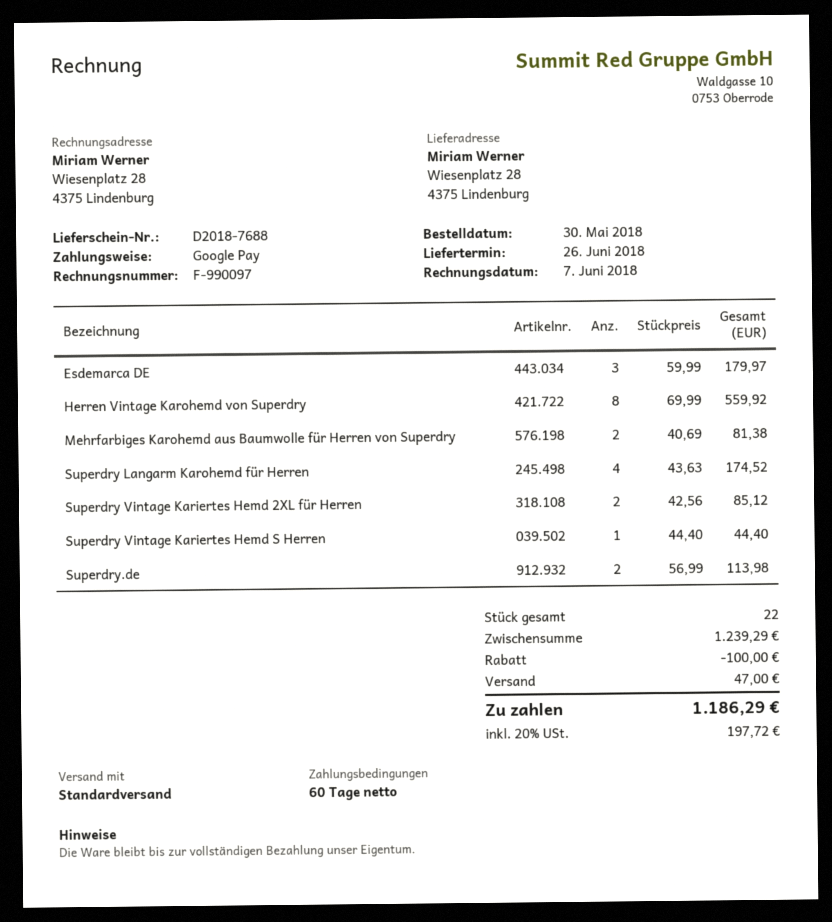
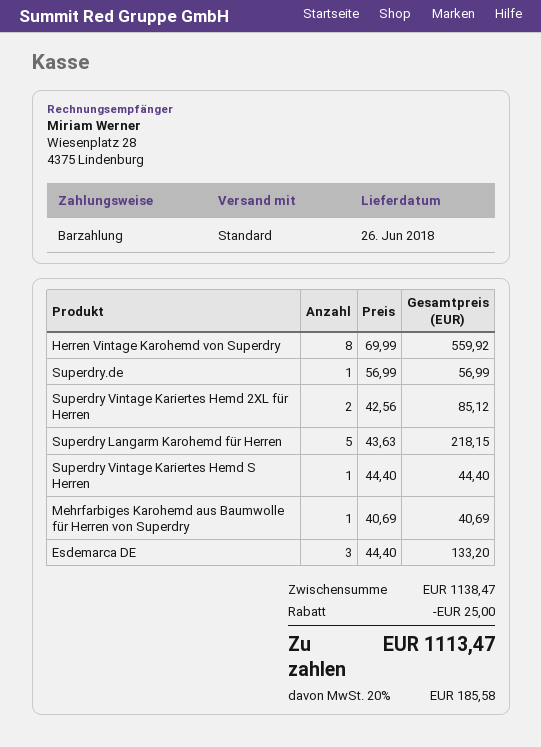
payment method: Google Pay -> cash
Esdemarca DE: 3 x 59.99 = 179.97 -> 3 x 44.40 = 133.20
Mehrfarbiges Karohemd aus Baumwolle für Herren von Superdry: 2 x 40.69 = 81.38 -> 1 x 40.69 = 40.69
Superdry Langarm Karohemd für Herren: 4 x 43.63 = 174.52 -> 5 x 43.63 = 218.15
Superdry.de: 2 x 56.99 = 113.98 -> 1 x 56.99 = 56.99
subtotal: 1239.29 -> 1138.47
discount: 100.00 -> 25.00
shipping: 47.00 -> none
tax: 20% = 197.72 -> 20% = 185.58
total: 1186.29 -> 1113.47

